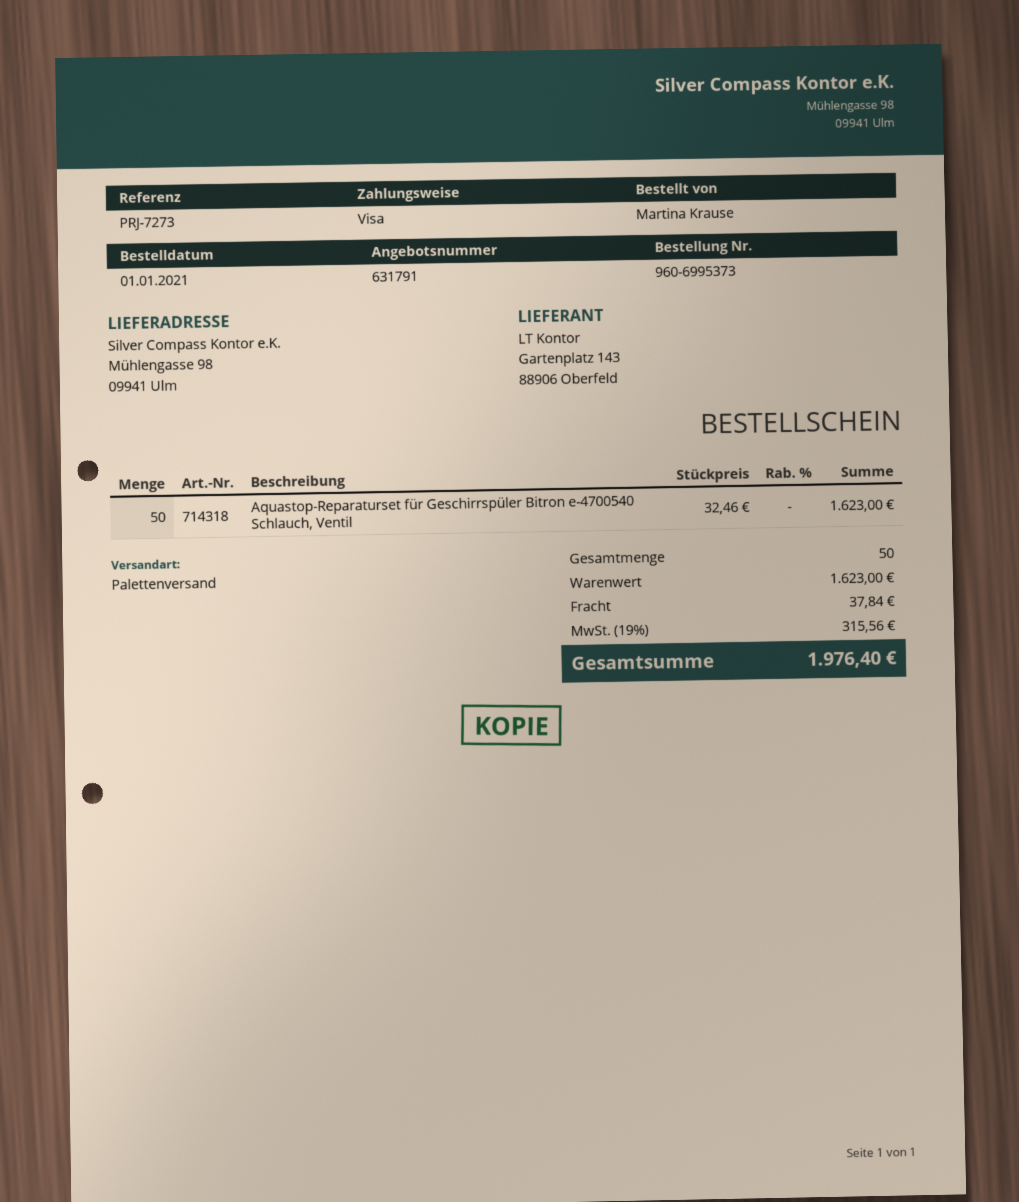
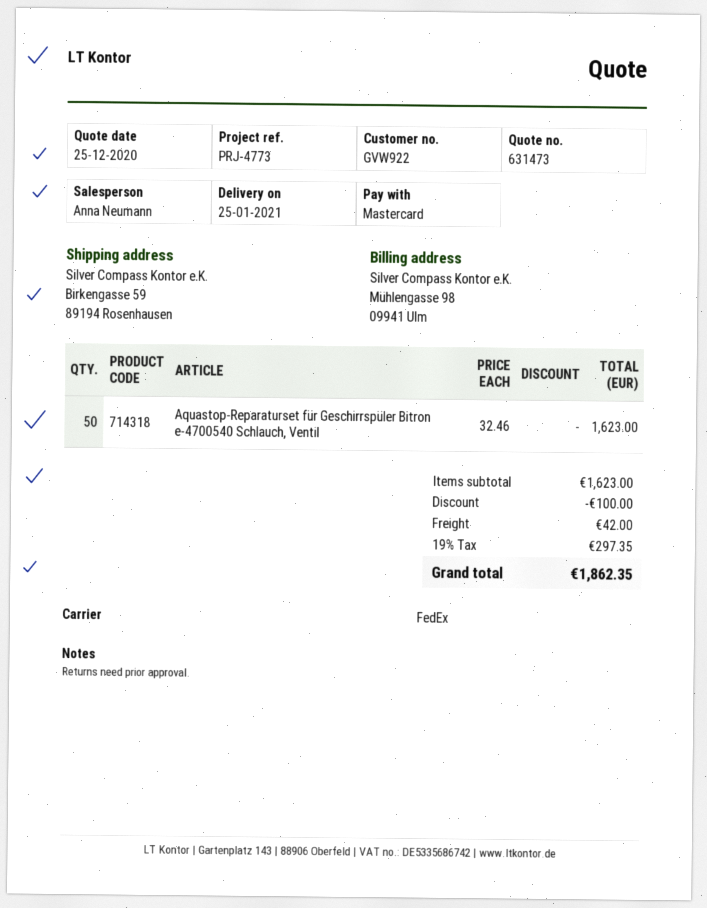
quote number: 631791 -> 631473
reference: PRJ-7273 -> PRJ-4773
payment method: Visa -> Mastercard
shipping method: pallet freight -> FedEx
ship to: Mühlengasse 98, 09941 Ulm -> Birkengasse 59, 89194 Rosenhausen
discount: none -> 100.00
shipping: 37.84 -> 42.00
tax: 19% = 315.56 -> 19% = 297.35
total: 1976.40 -> 1862.35

